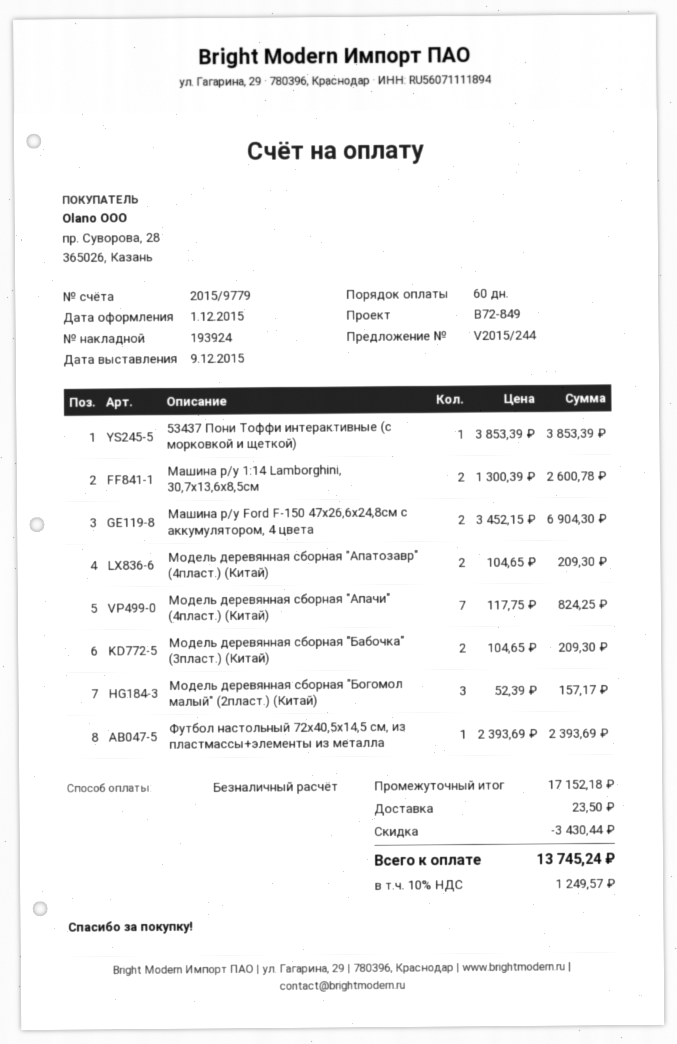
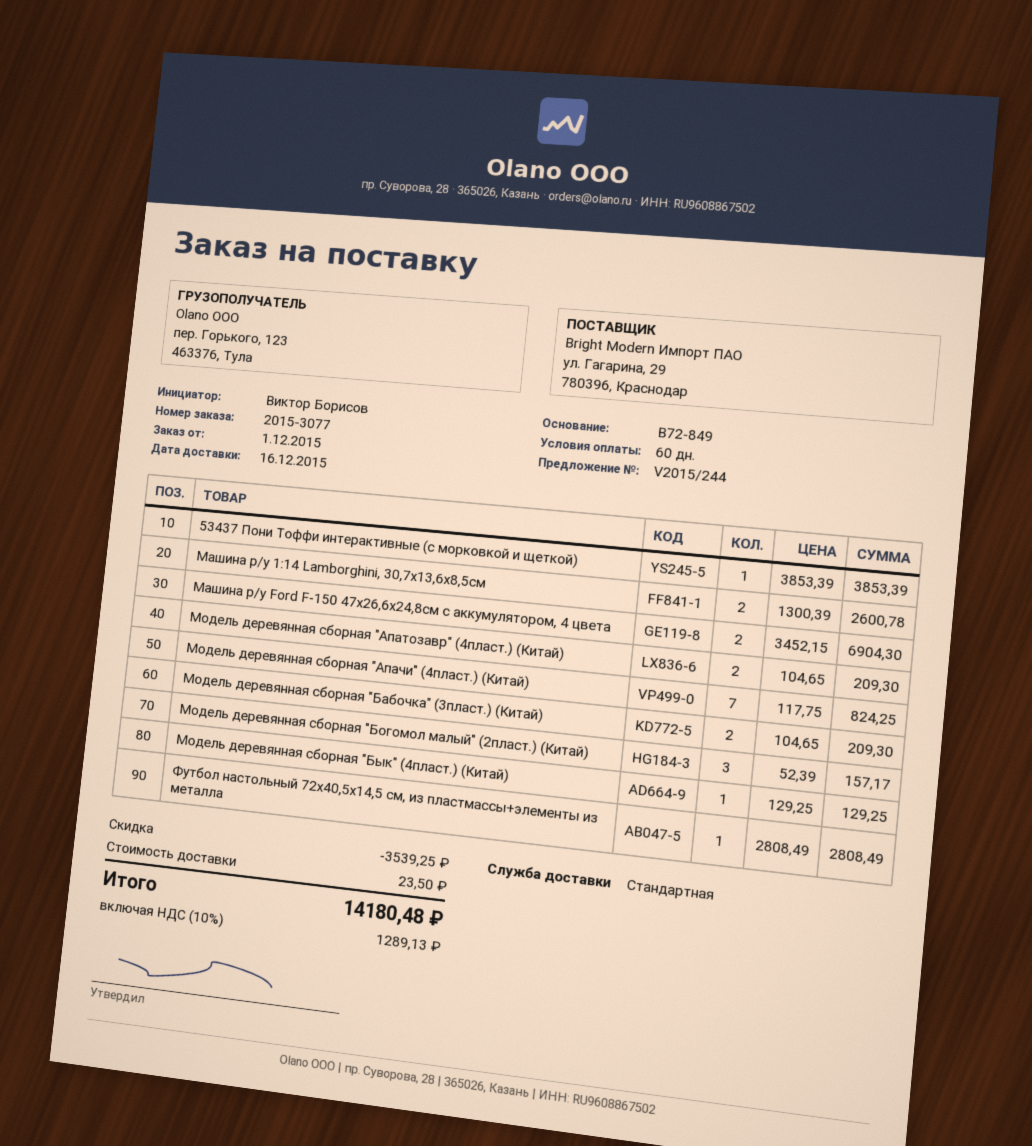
Футбол настольный 72х40,5х14,5 см, из пластмассы+элементы из металла: 1 x 2393.69 = 2393.69 -> 1 x 2808.49 = 2808.49
Модель деревянная сборная "Бык" (4пласт.) (Китай): none -> 1 x 129.25 = 129.25
discount: 3430.44 -> 3539.25
tax: 10% = 1249.57 -> 10% = 1289.13
total: 13745.24 -> 14180.48

